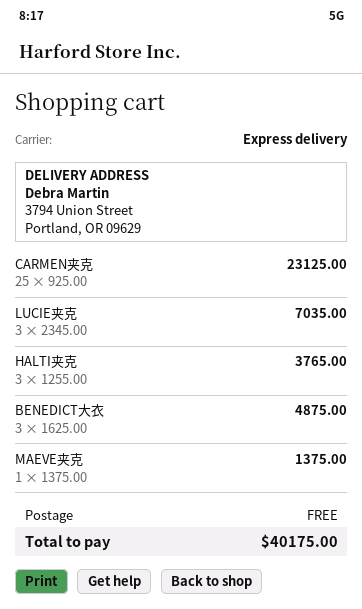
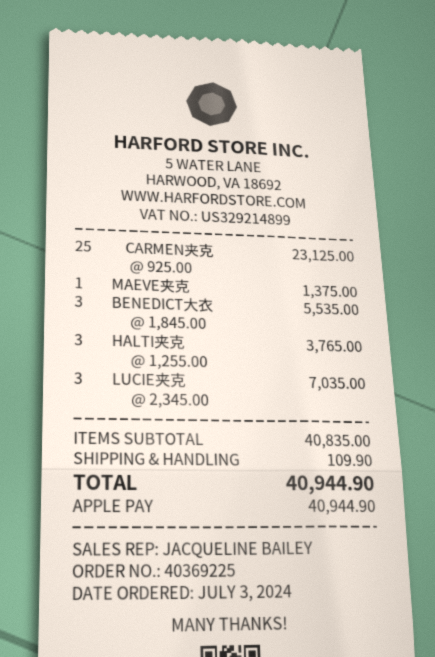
BENEDICT大衣: 3 x 1625.00 = 4875.00 -> 3 x 1845.00 = 5535.00
shipping: 0.00 -> 109.90
total: 40175.00 -> 40944.90

